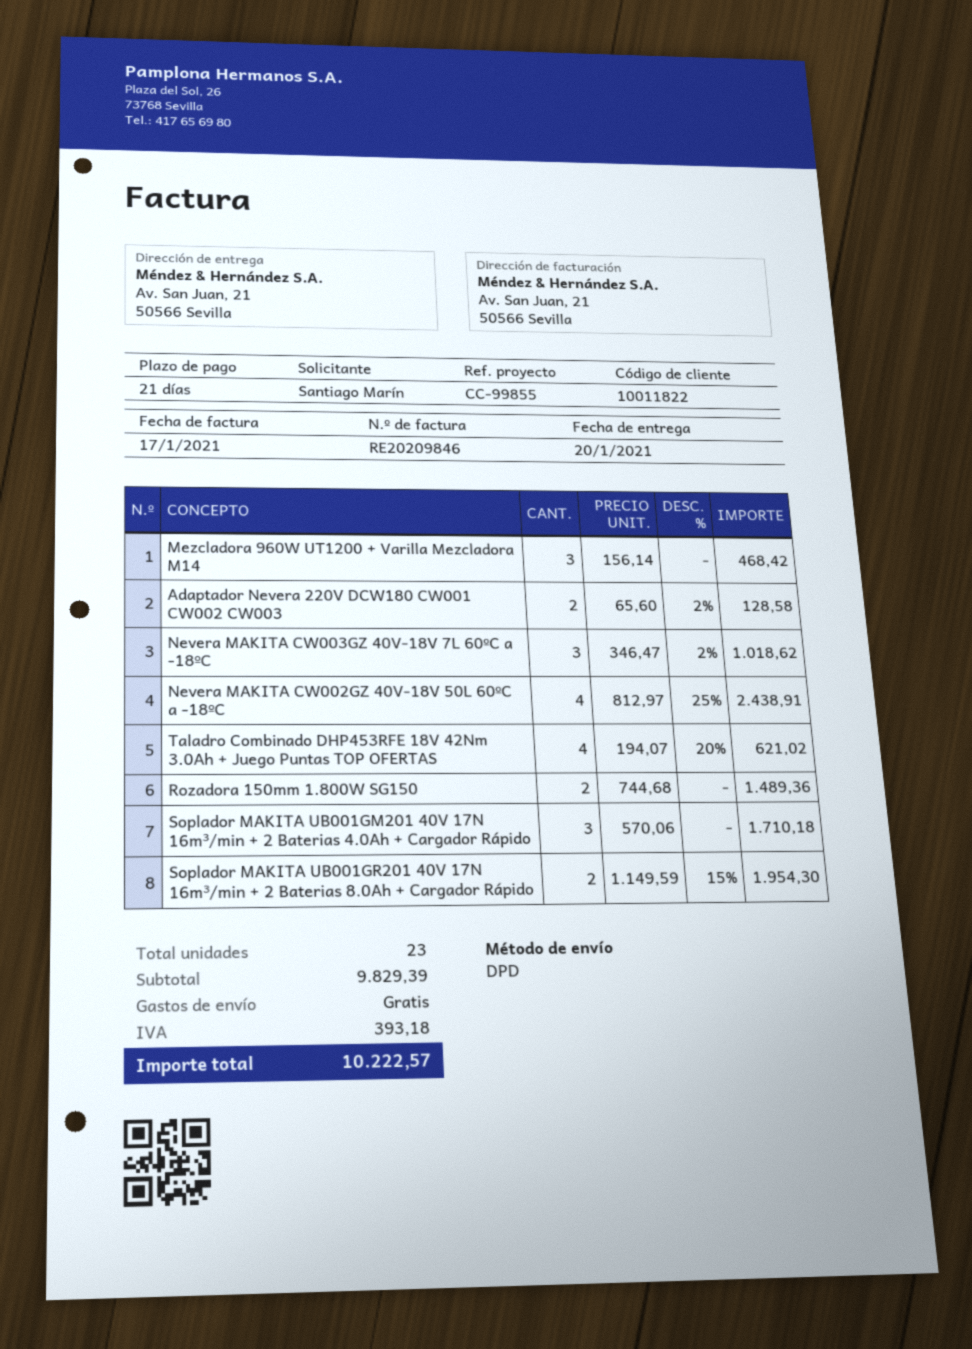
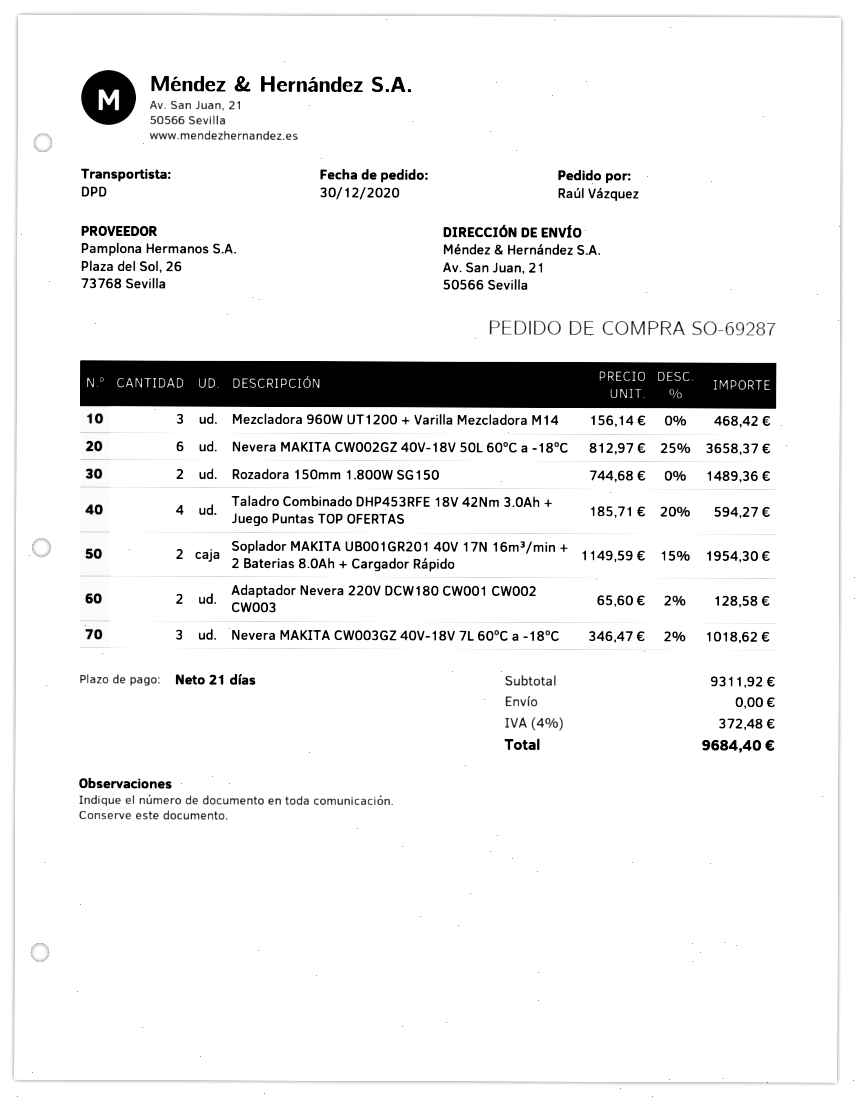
ordered by: Santiago Marín -> Raúl Vázquez
Nevera MAKITA CW002GZ 40V-18V 50L 60ºC a -18ºC: 4 x 812.97 - 25% = 2438.91 -> 6 x 812.97 - 25% = 3658.37
Taladro Combinado DHP453RFE 18V 42Nm 3.0Ah + Juego Puntas TOP OFERTAS: 4 x 194.07 - 20% = 621.02 -> 4 x 185.71 - 20% = 594.27
Soplador MAKITA UB001GM201 40V 17N 16m³/min + 2 Baterias 4.0Ah + Cargador Rápido: 3 x 570.06 = 1710.18 -> none
subtotal: 9829.39 -> 9311.92
tax: 393.18 -> 372.48
total: 10222.57 -> 9684.40

